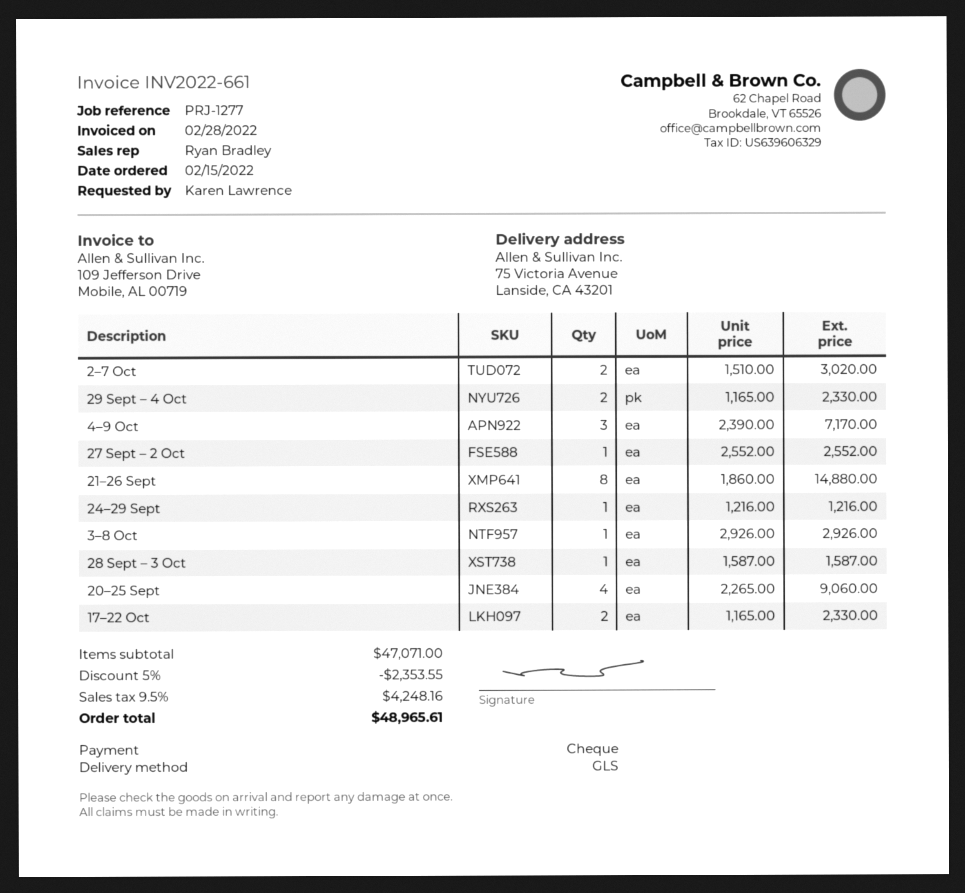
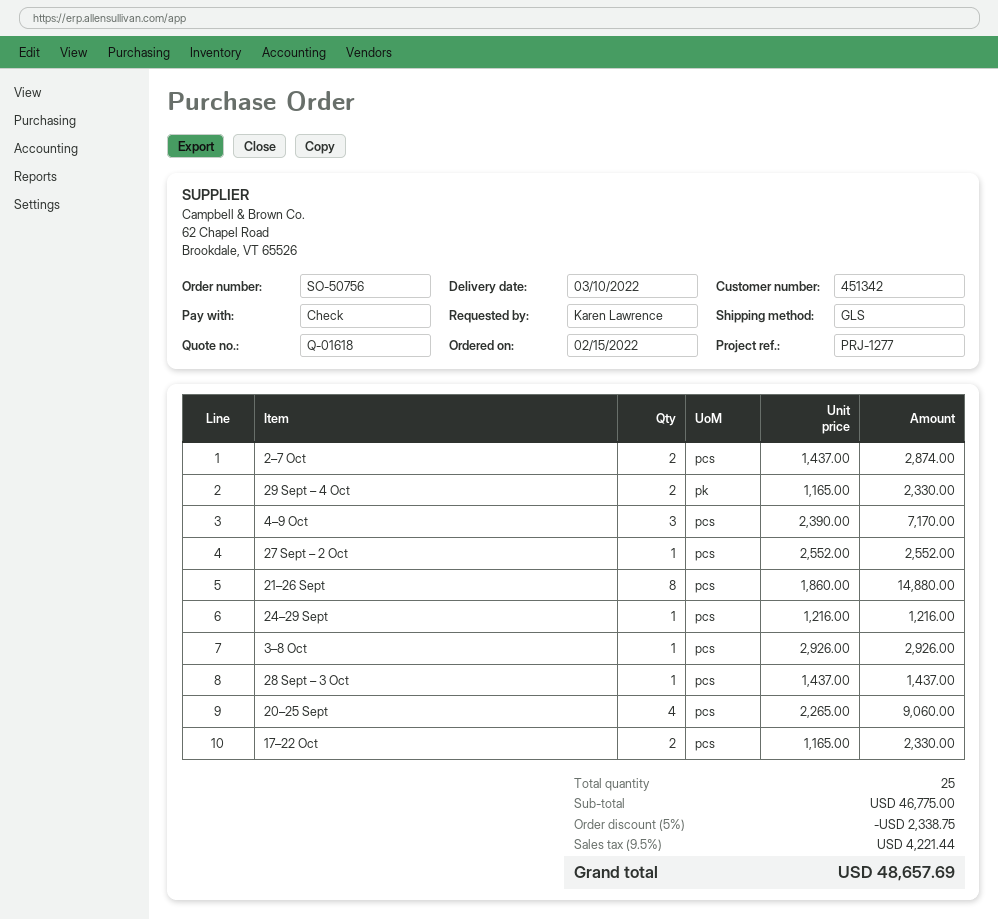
2–7 Oct: 2 x 1510.00 = 3020.00 -> 2 x 1437.00 = 2874.00
28 Sept – 3 Oct: 1 x 1587.00 = 1587.00 -> 1 x 1437.00 = 1437.00
subtotal: 47071.00 -> 46775.00
discount: 5% = 2353.55 -> 5% = 2338.75
tax: 9.5% = 4248.16 -> 9.5% = 4221.44
total: 48965.61 -> 48657.69

